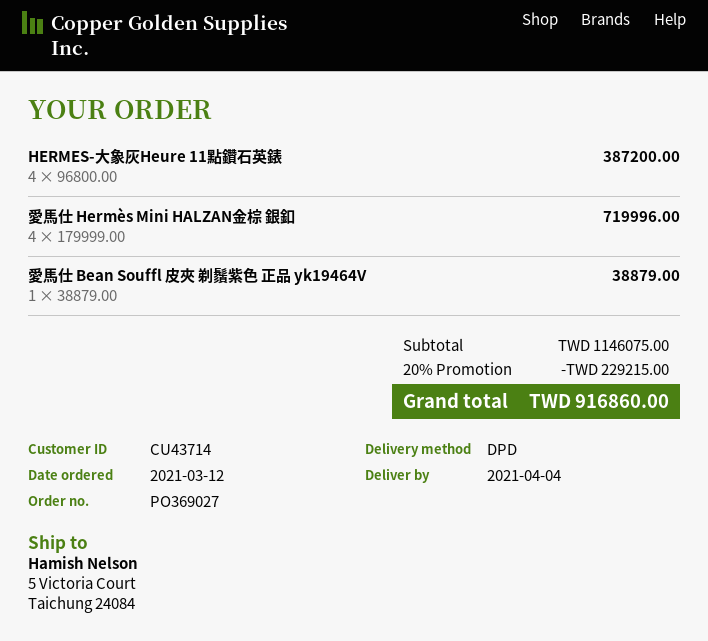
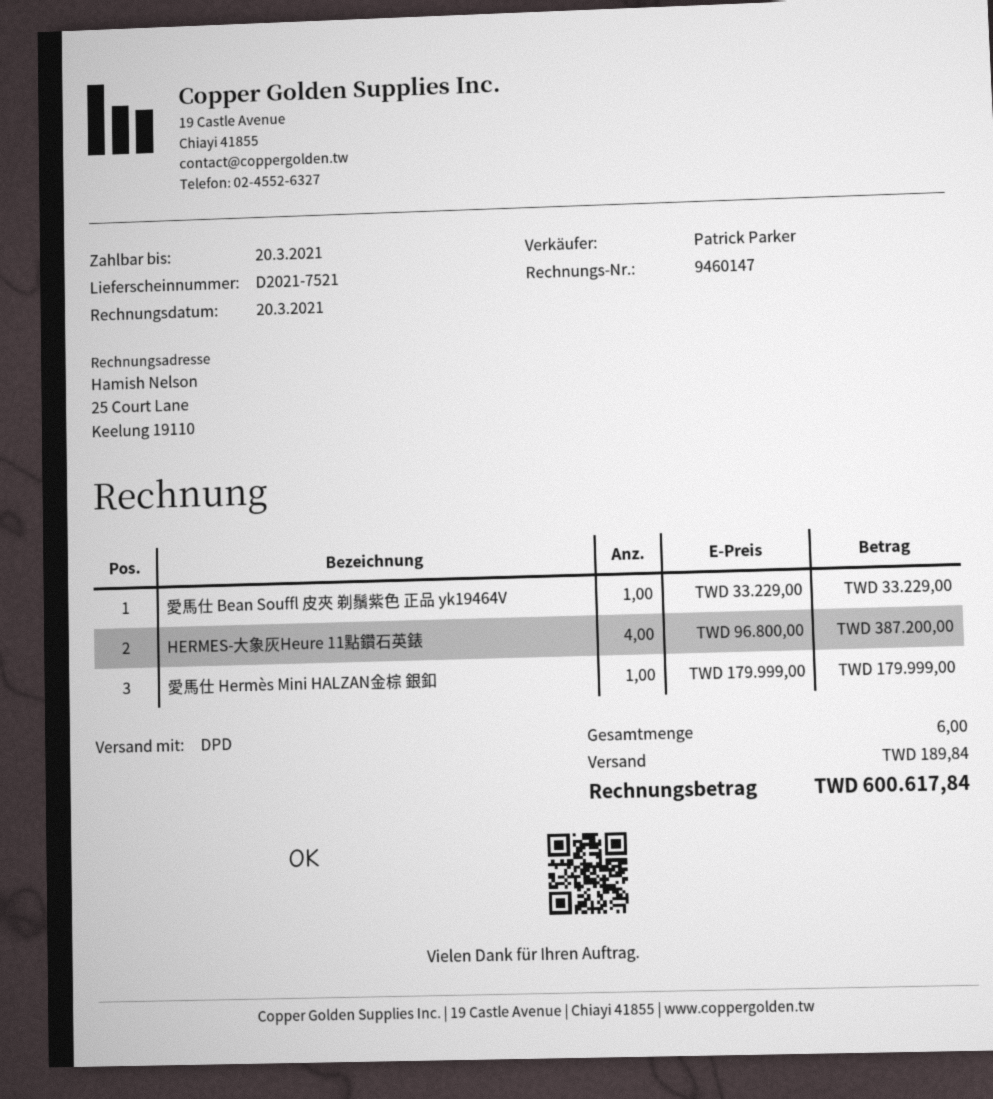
愛馬仕 Hermès Mini HALZAN金棕 銀釦: 4 x 179999.00 = 719996.00 -> 1 x 179999.00 = 179999.00
愛馬仕 Bean Souffl 皮夾 剃鬚紫色 正品 yk19464V: 1 x 38879.00 = 38879.00 -> 1 x 33229.00 = 33229.00
discount: 20% = 229215.00 -> none
shipping: none -> 189.84
total: 916860.00 -> 600617.84

